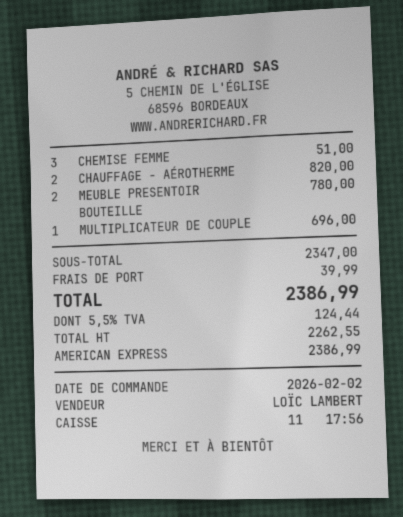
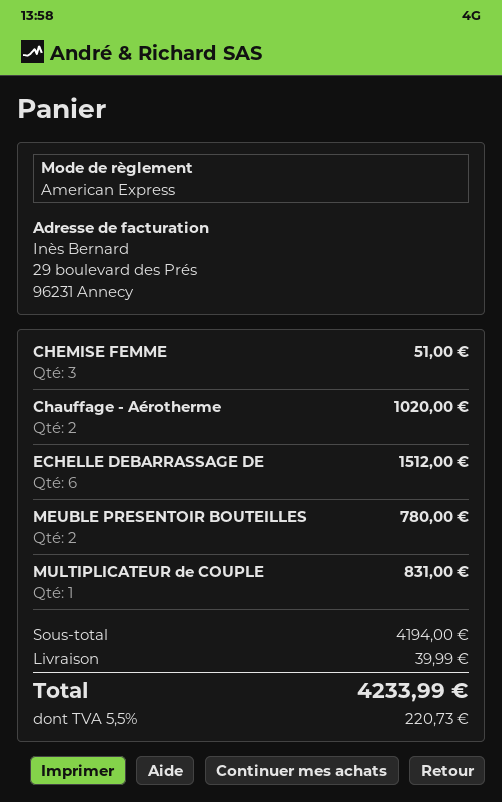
CHAUFFAGE - AÉROTHERME: 2 for 820.00 -> 2 for 1020.00
MULTIPLICATEUR DE COUPLE: 1 for 696.00 -> 1 for 831.00
ECHELLE DEBARRASSAGE DE: none -> 6 for 1512.00
subtotal: 2347.00 -> 4194.00
tax: 5.5% = 124.44 -> 5.5% = 220.73
total: 2386.99 -> 4233.99

